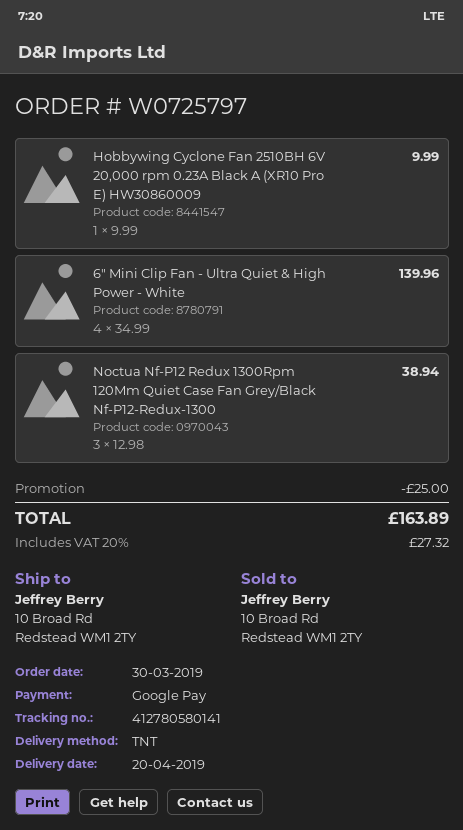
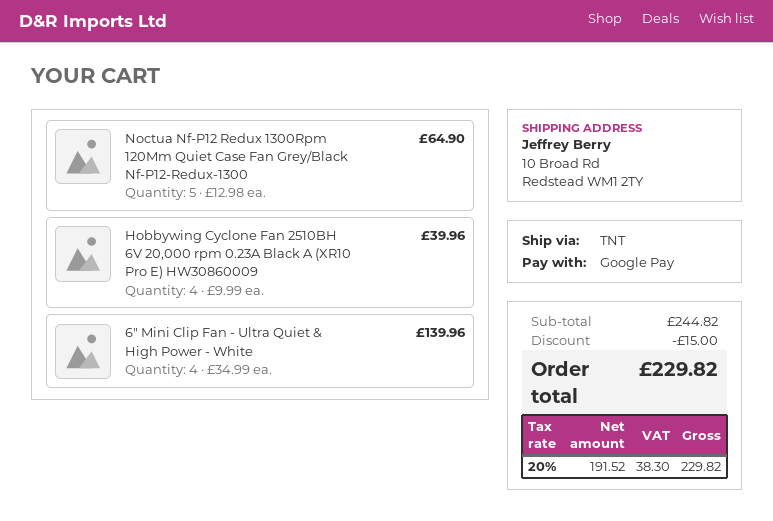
Hobbywing Cyclone Fan 2510BH 6V 20,000 rpm 0.23A Black A (XR10 Pro E) HW30860009: 1 x 9.99 = 9.99 -> 4 x 9.99 = 39.96
Noctua Nf-P12 Redux 1300Rpm 120Mm Quiet Case Fan Grey/Black Nf-P12-Redux-1300: 3 x 12.98 = 38.94 -> 5 x 12.98 = 64.90
discount: 25.00 -> 15.00
tax: 20% = 27.32 -> 20% = 38.30
total: 163.89 -> 229.82

